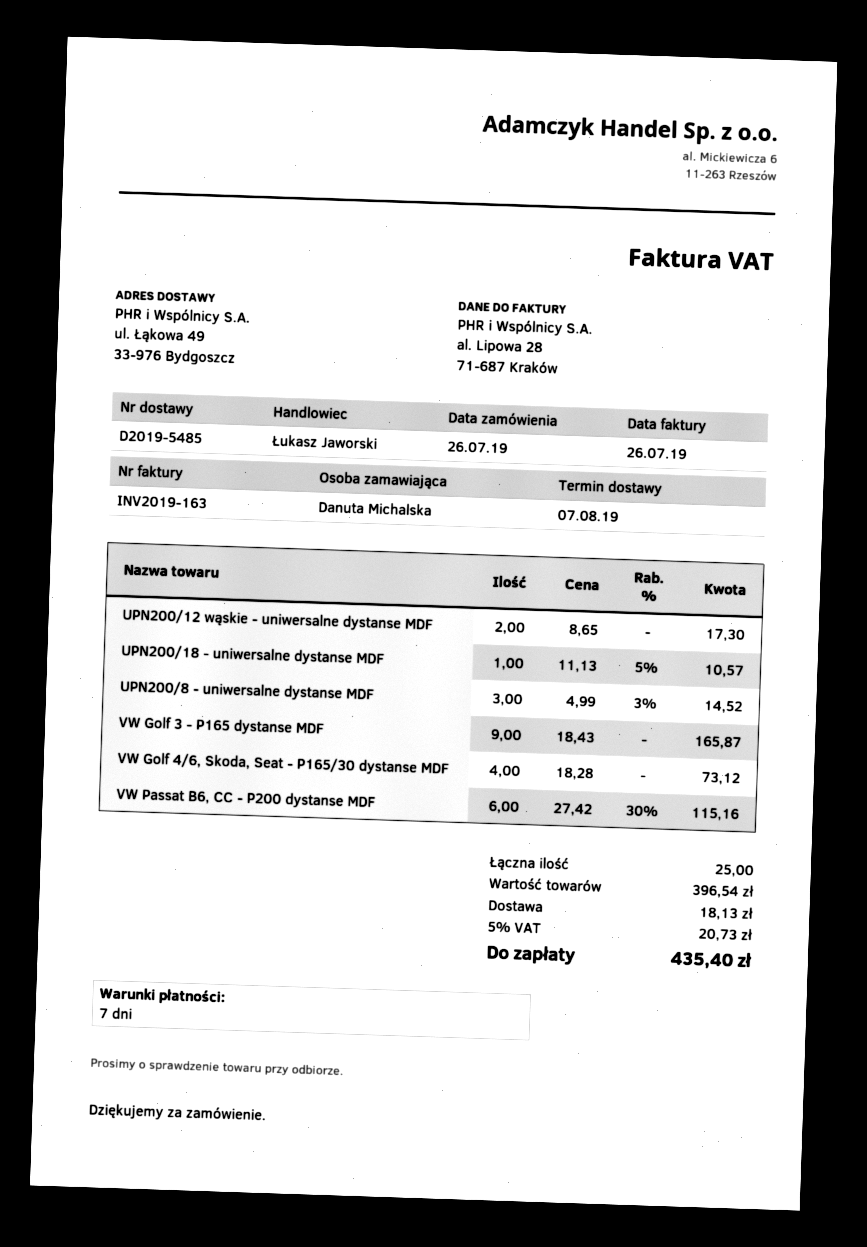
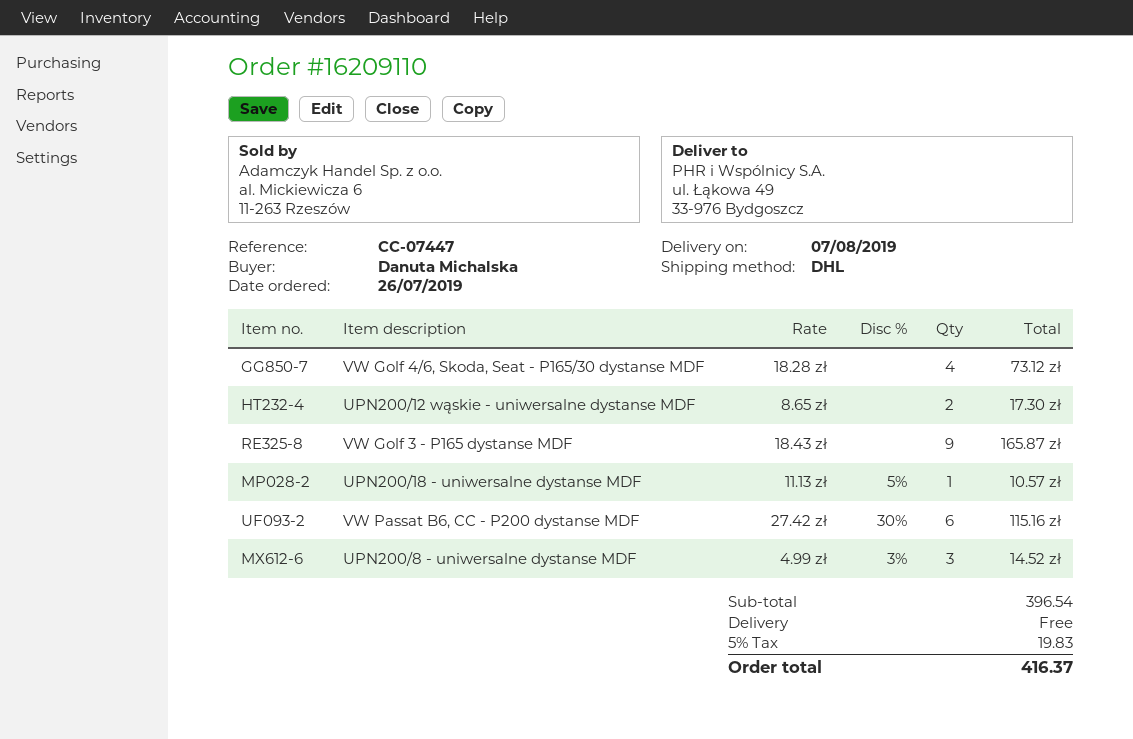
shipping: 18.13 -> 0.00
tax: 5% = 20.73 -> 5% = 19.83
total: 435.40 -> 416.37

